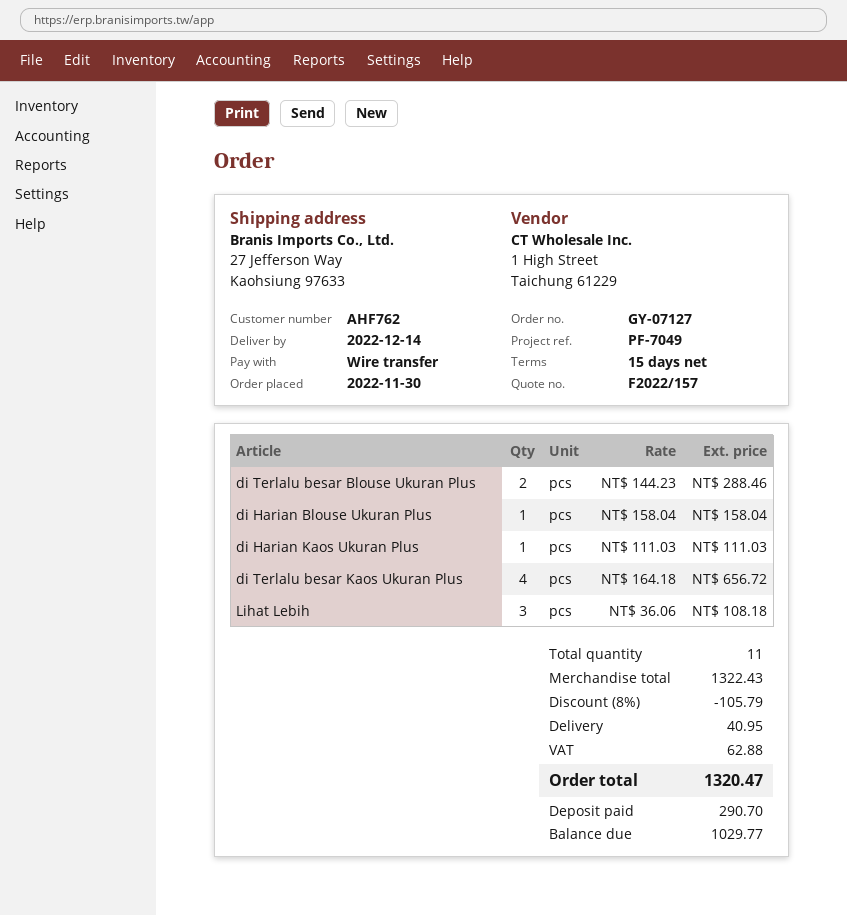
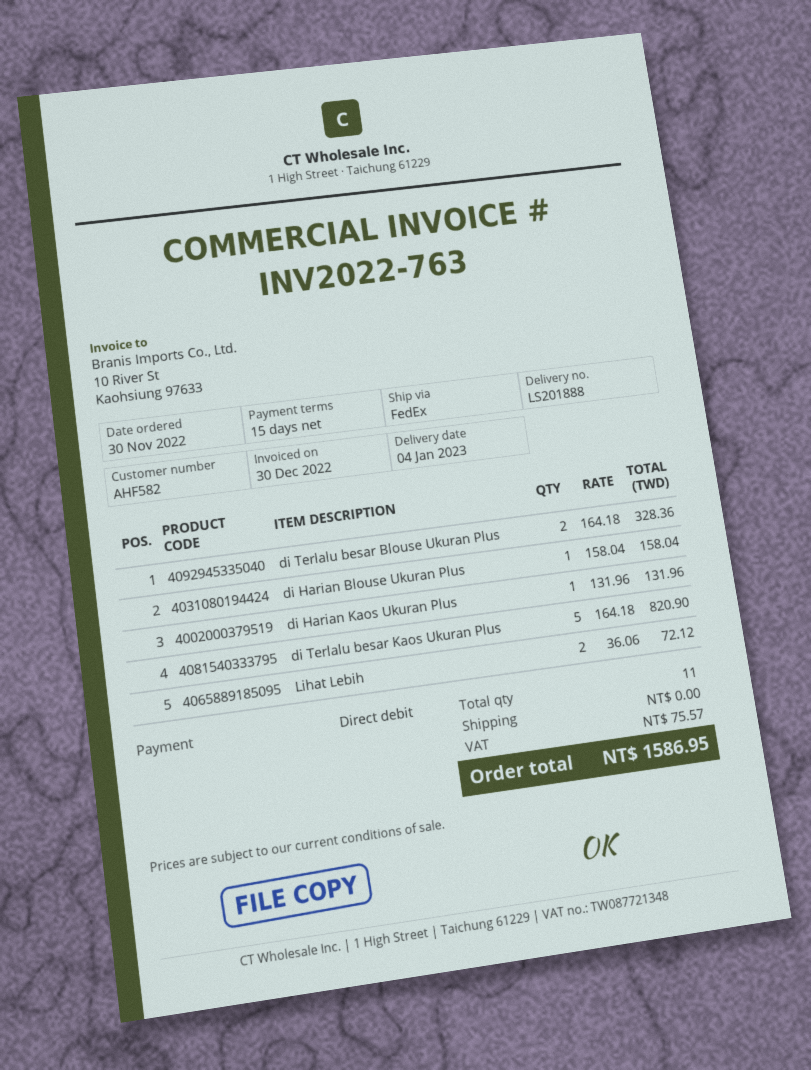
delivery date: 2022-12-14 -> 2023-01-04
customer number: AHF762 -> AHF582
payment method: bank transfer -> direct debit
di Terlalu besar Blouse Ukuran Plus: 2 x 144.23 = 288.46 -> 2 x 164.18 = 328.36
di Harian Kaos Ukuran Plus: 1 x 111.03 = 111.03 -> 1 x 131.96 = 131.96
di Terlalu besar Kaos Ukuran Plus: 4 x 164.18 = 656.72 -> 5 x 164.18 = 820.90
Lihat Lebih: 3 x 36.06 = 108.18 -> 2 x 36.06 = 72.12
discount: 8% = 105.79 -> none
shipping: 40.95 -> 0.00
tax: 62.88 -> 75.57
total: 1320.47 -> 1586.95

